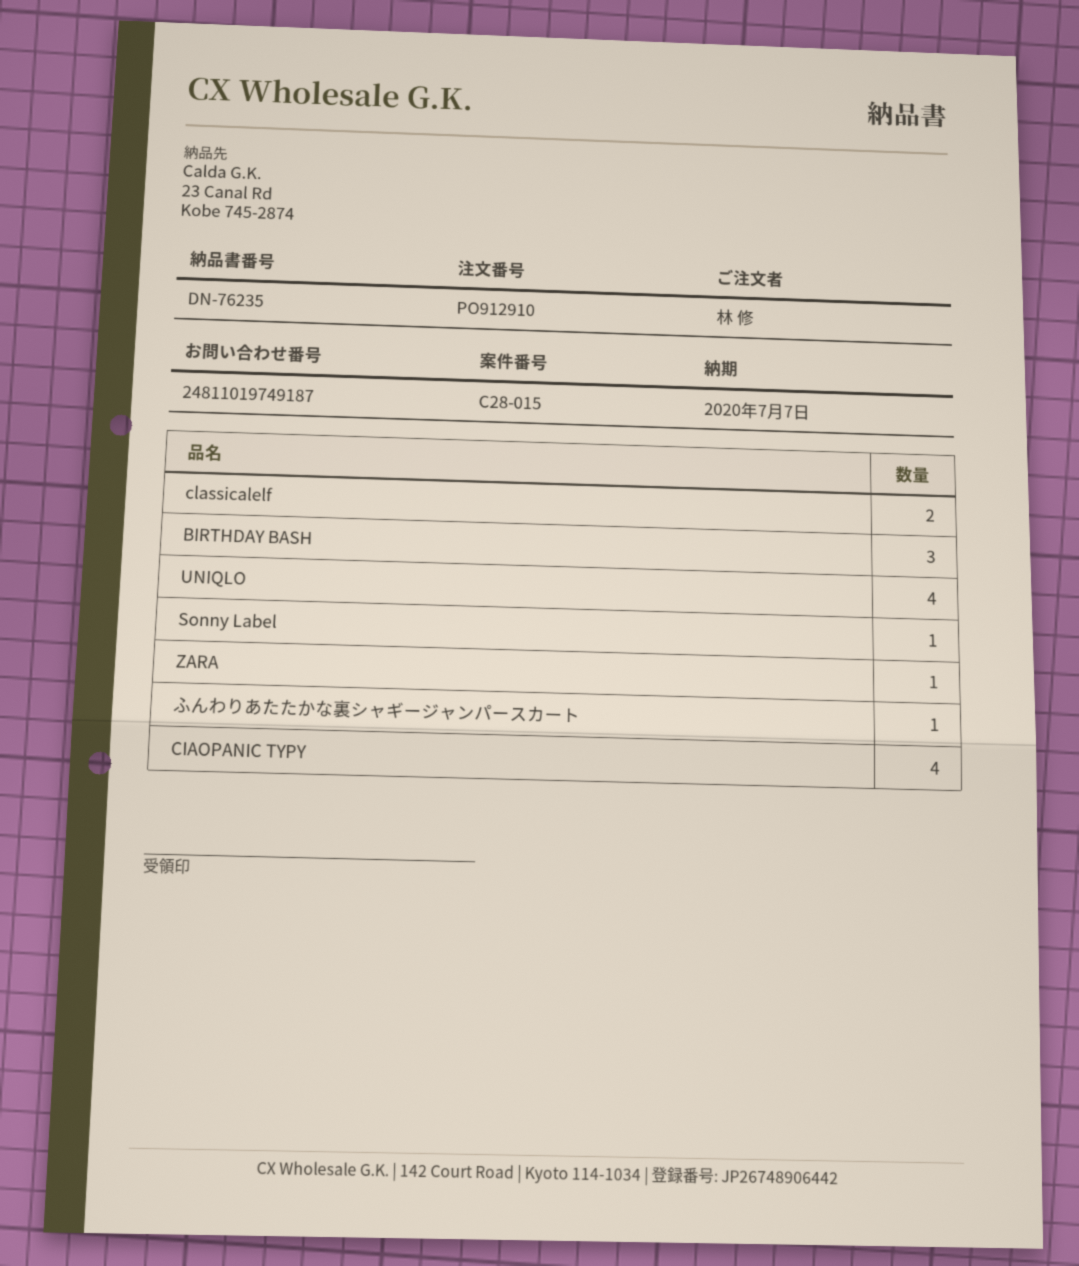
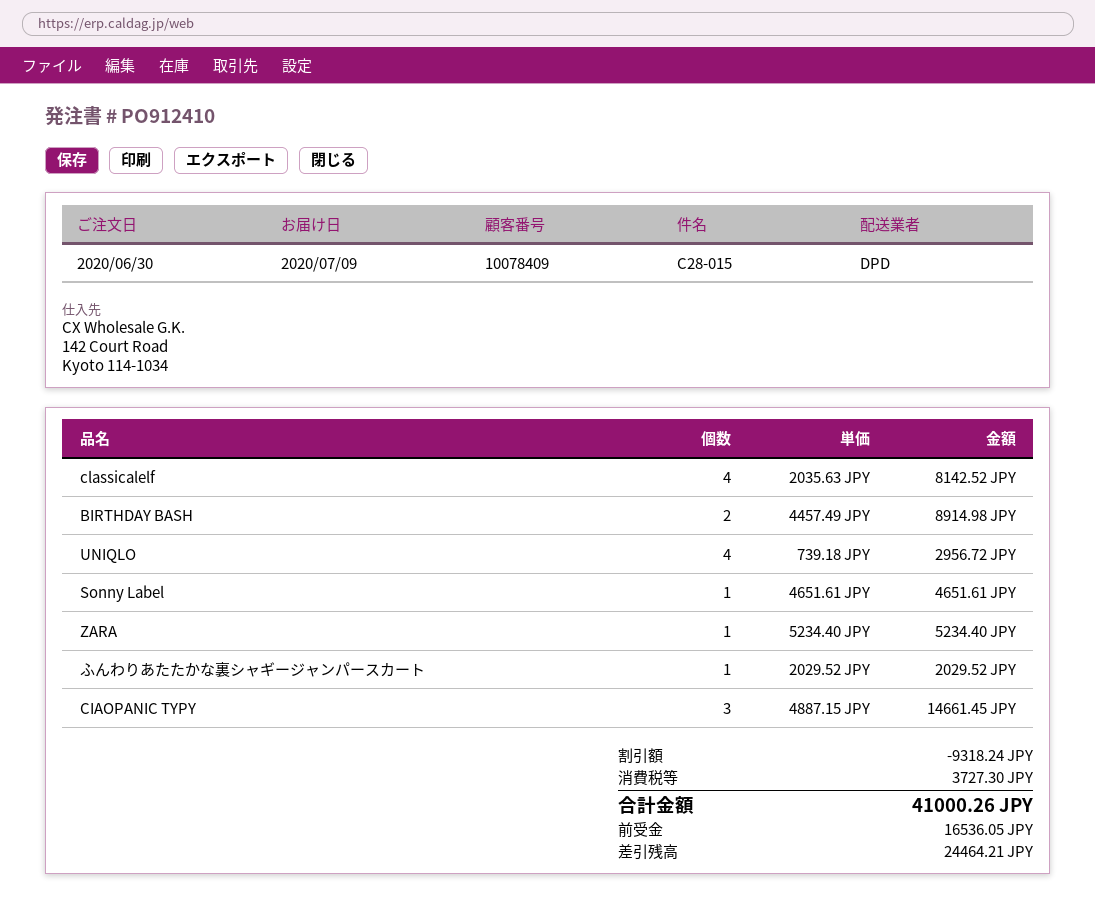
order number: PO912910 -> PO912410
delivery date: 2020-07-07 -> 2020-07-09
classicalelf: 2 -> 4
BIRTHDAY BASH: 3 -> 2
CIAOPANIC TYPY: 4 -> 3

